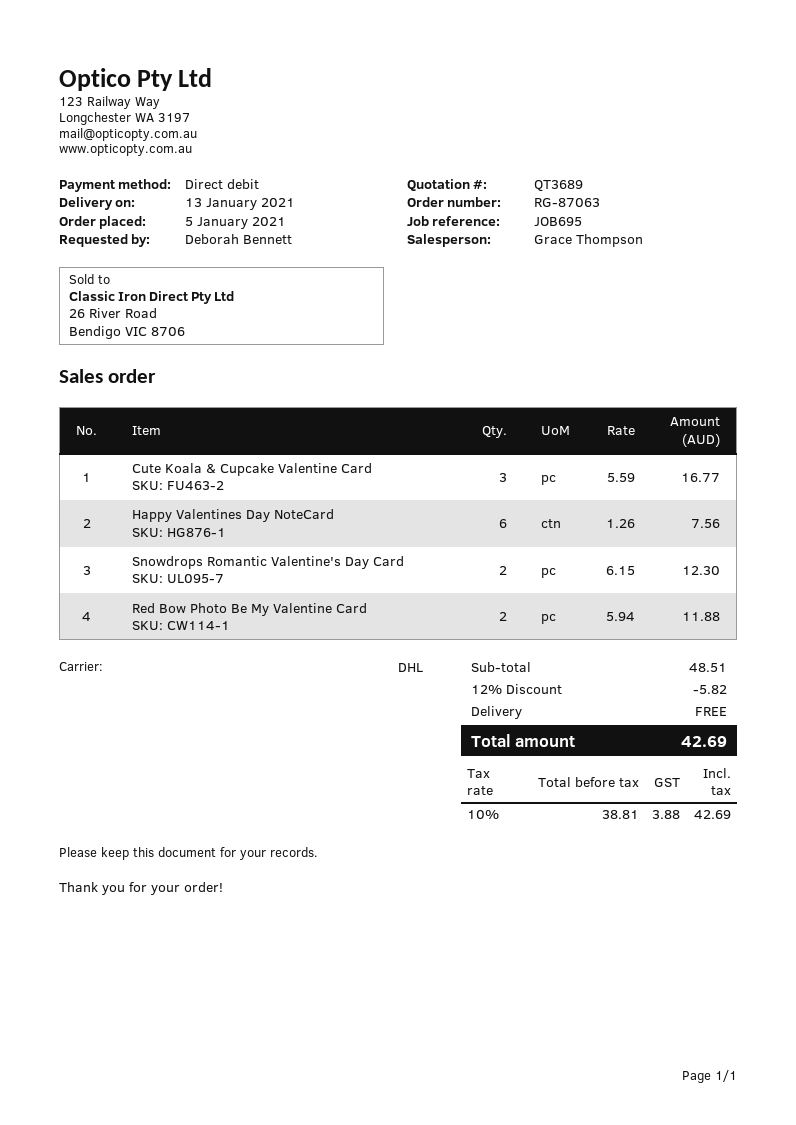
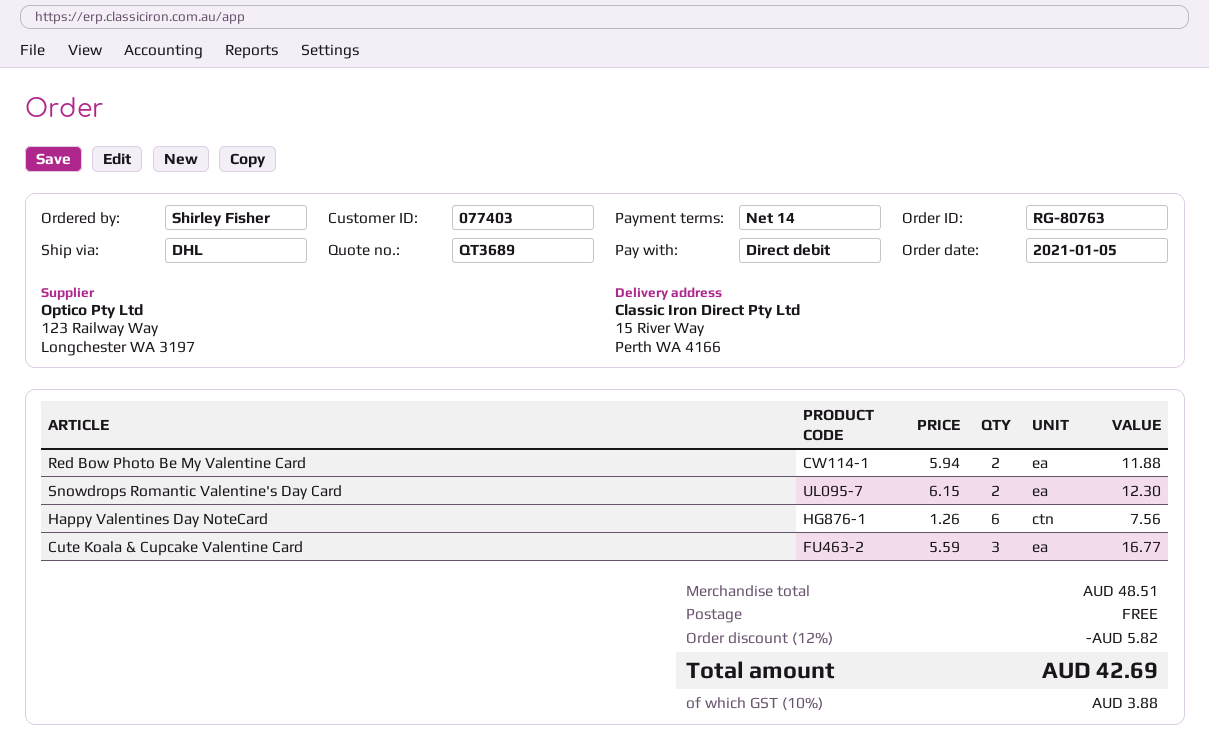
order number: RG-87063 -> RG-80763
ordered by: Deborah Bennett -> Shirley Fisher

